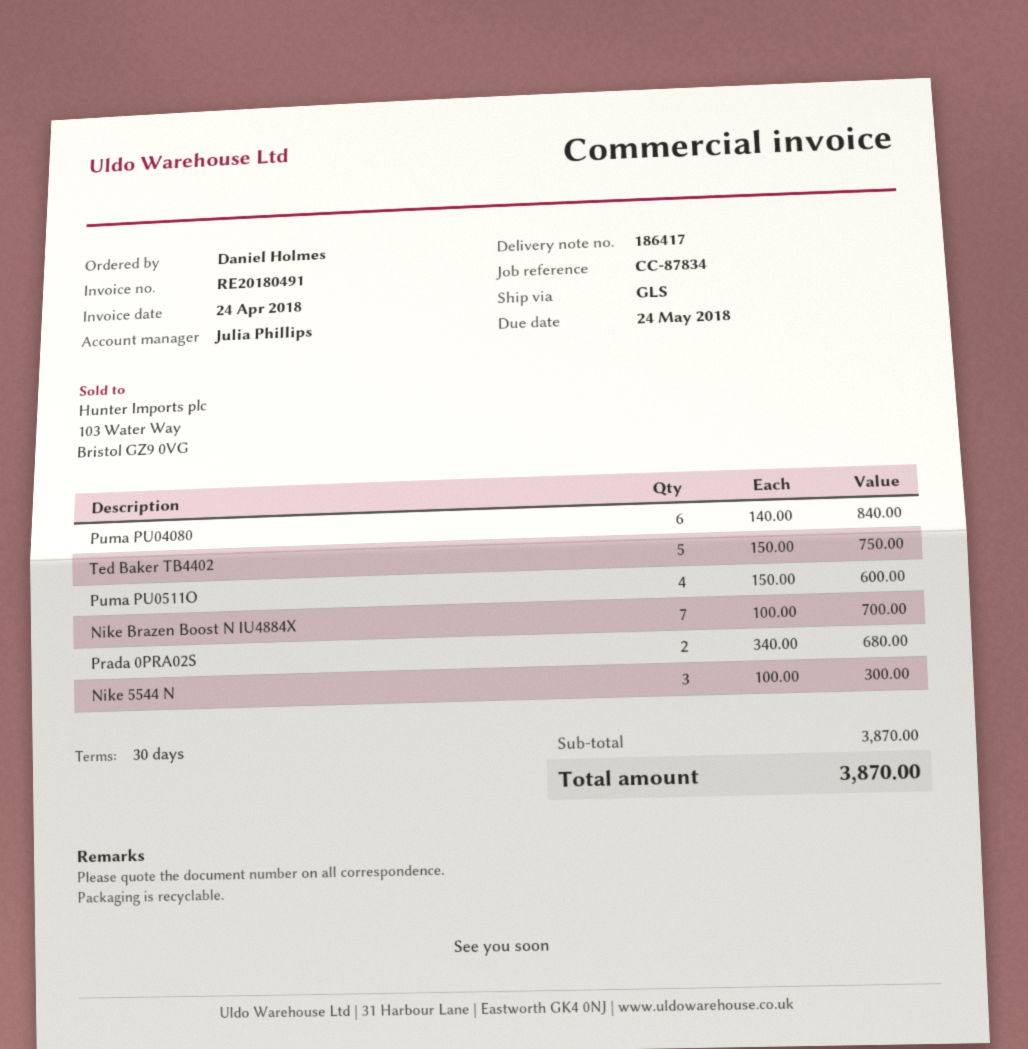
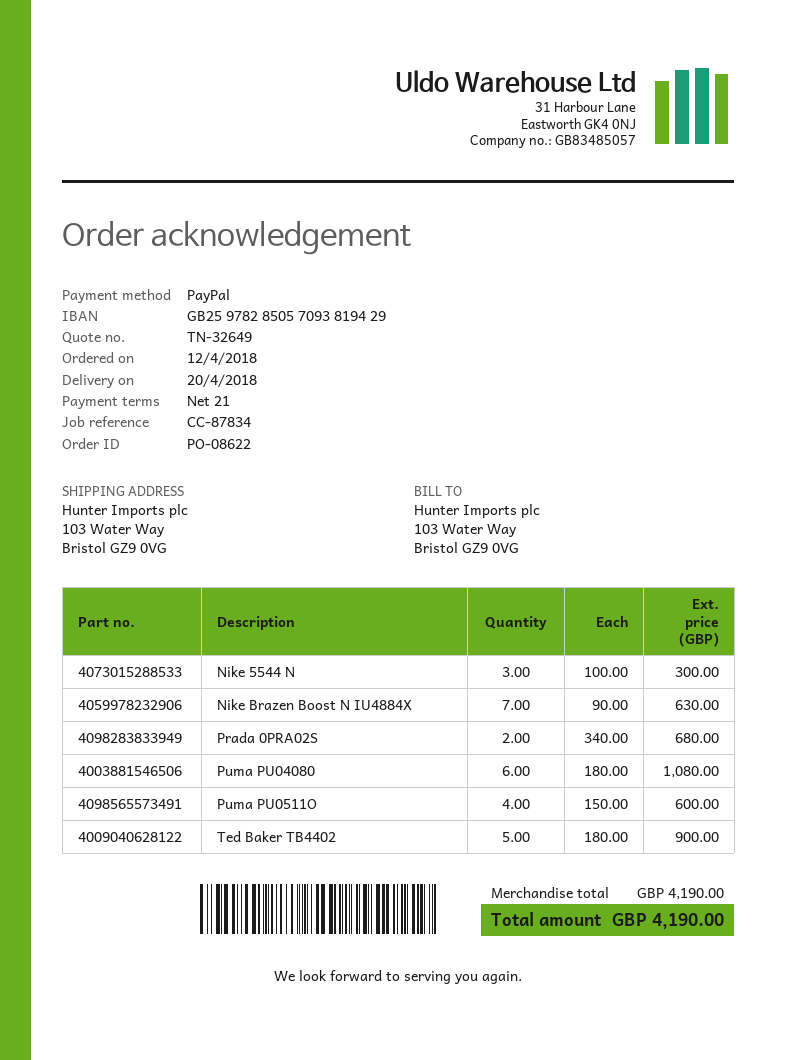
payment terms: 30 days -> 21 days
Puma PU04080: 6 x 140.00 = 840.00 -> 6 x 180.00 = 1080.00
Ted Baker TB4402: 5 x 150.00 = 750.00 -> 5 x 180.00 = 900.00
Nike Brazen Boost N IU4884X: 7 x 100.00 = 700.00 -> 7 x 90.00 = 630.00
subtotal: 3870.00 -> 4190.00
total: 3870.00 -> 4190.00

